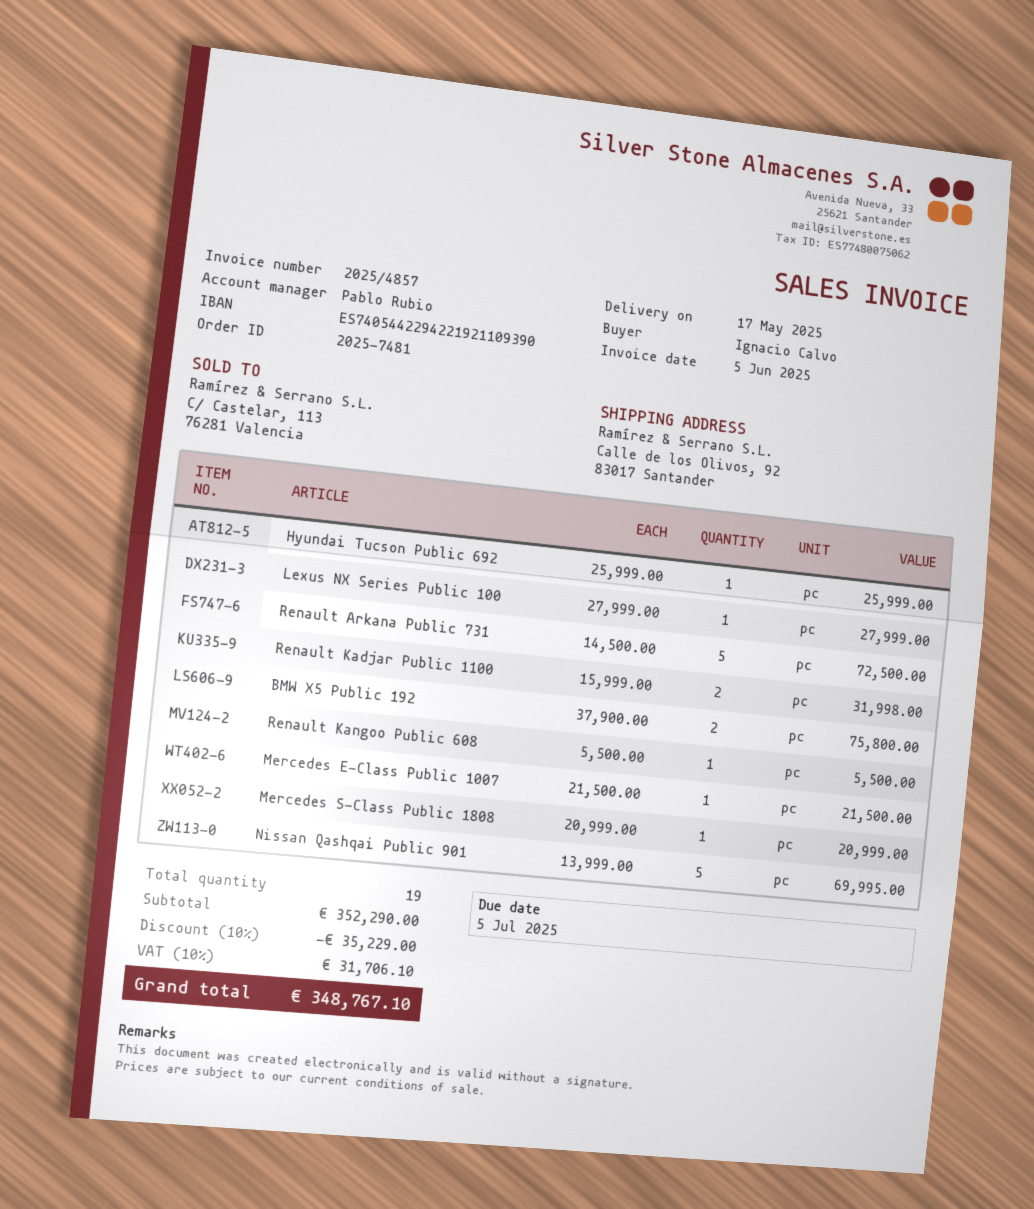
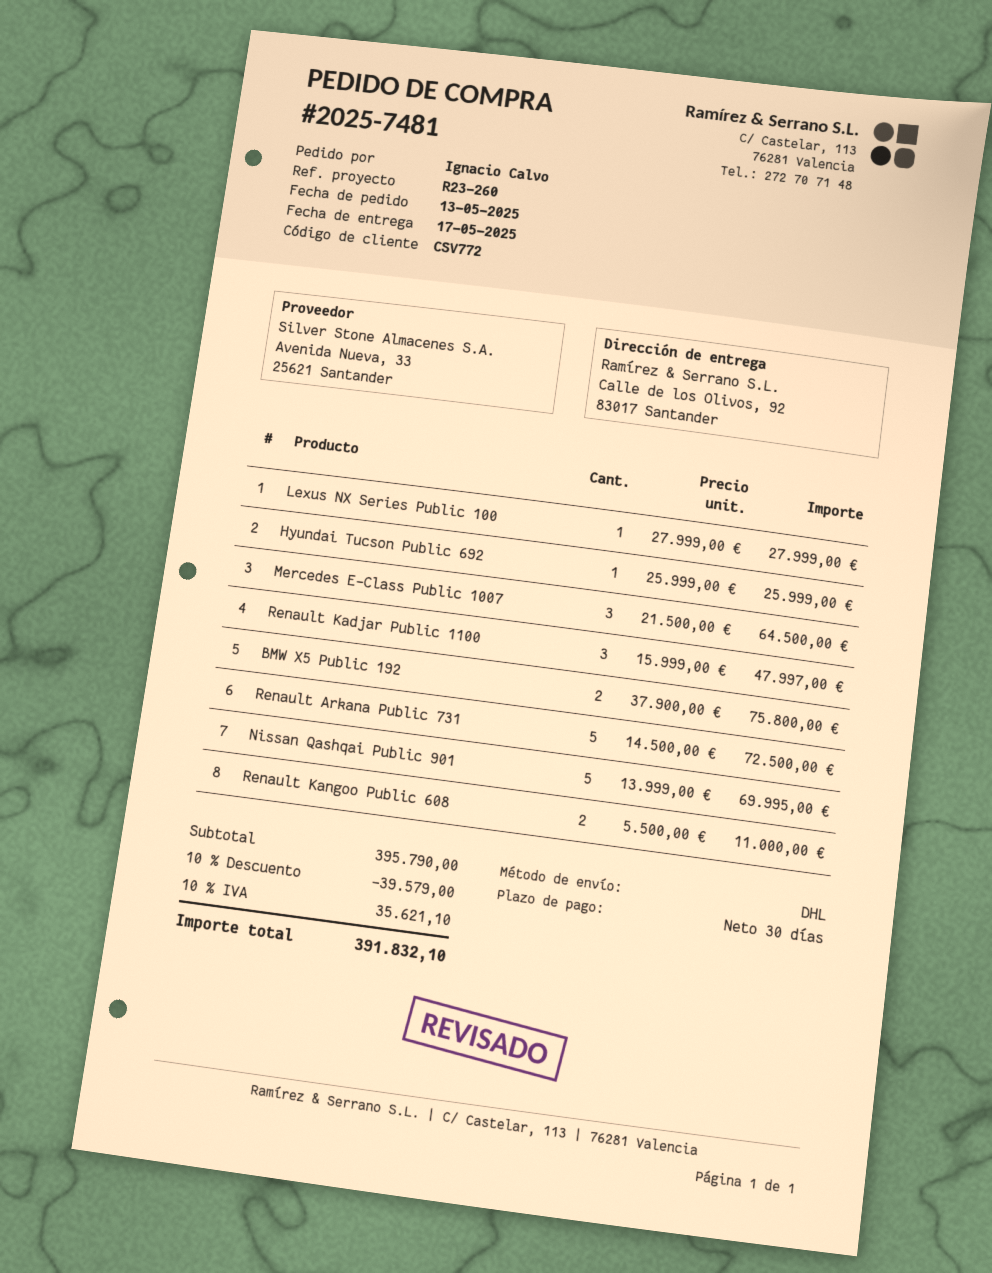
Renault Kadjar Public 1100: 2 x 15999.00 = 31998.00 -> 3 x 15999.00 = 47997.00
Renault Kangoo Public 608: 1 x 5500.00 = 5500.00 -> 2 x 5500.00 = 11000.00
Mercedes E-Class Public 1007: 1 x 21500.00 = 21500.00 -> 3 x 21500.00 = 64500.00
Mercedes S-Class Public 1808: 1 x 20999.00 = 20999.00 -> none
subtotal: 352290.00 -> 395790.00
discount: 10% = 35229.00 -> 10% = 39579.00
tax: 10% = 31706.10 -> 10% = 35621.10
total: 348767.10 -> 391832.10

